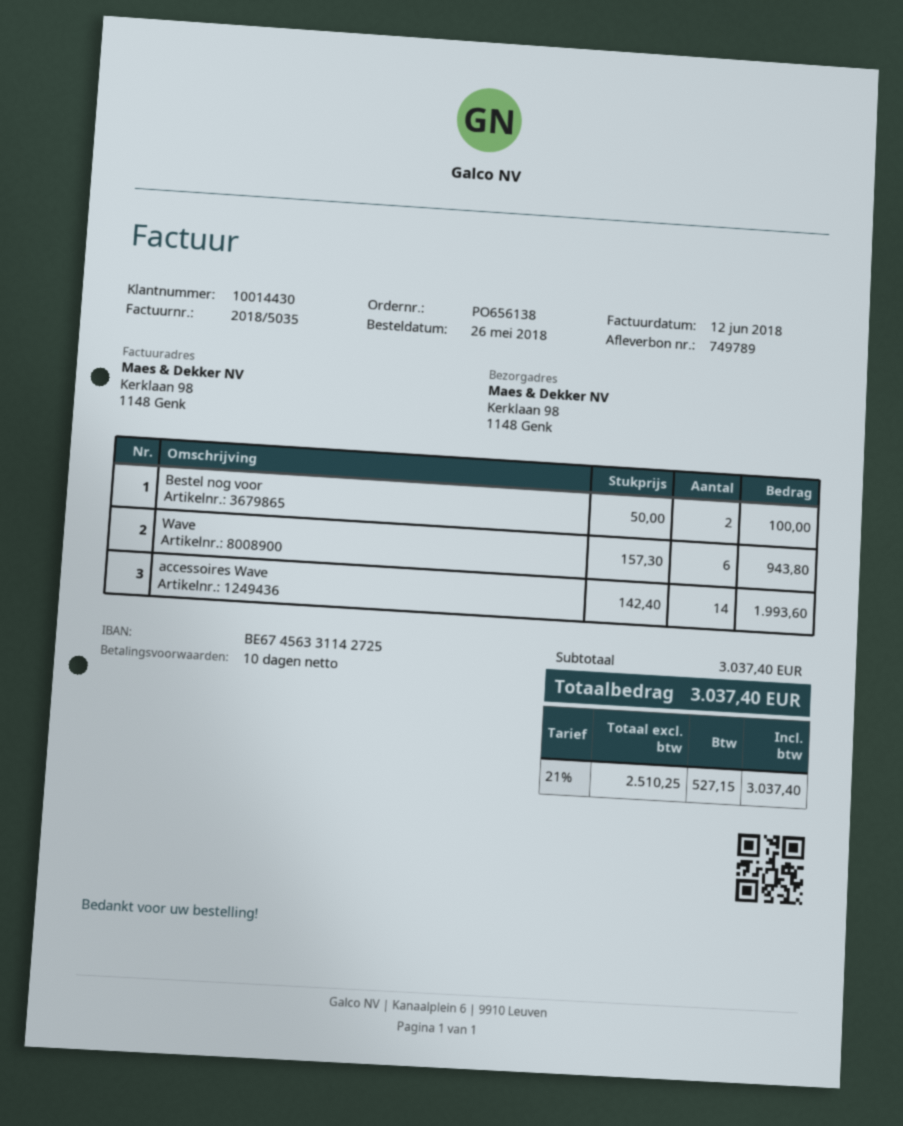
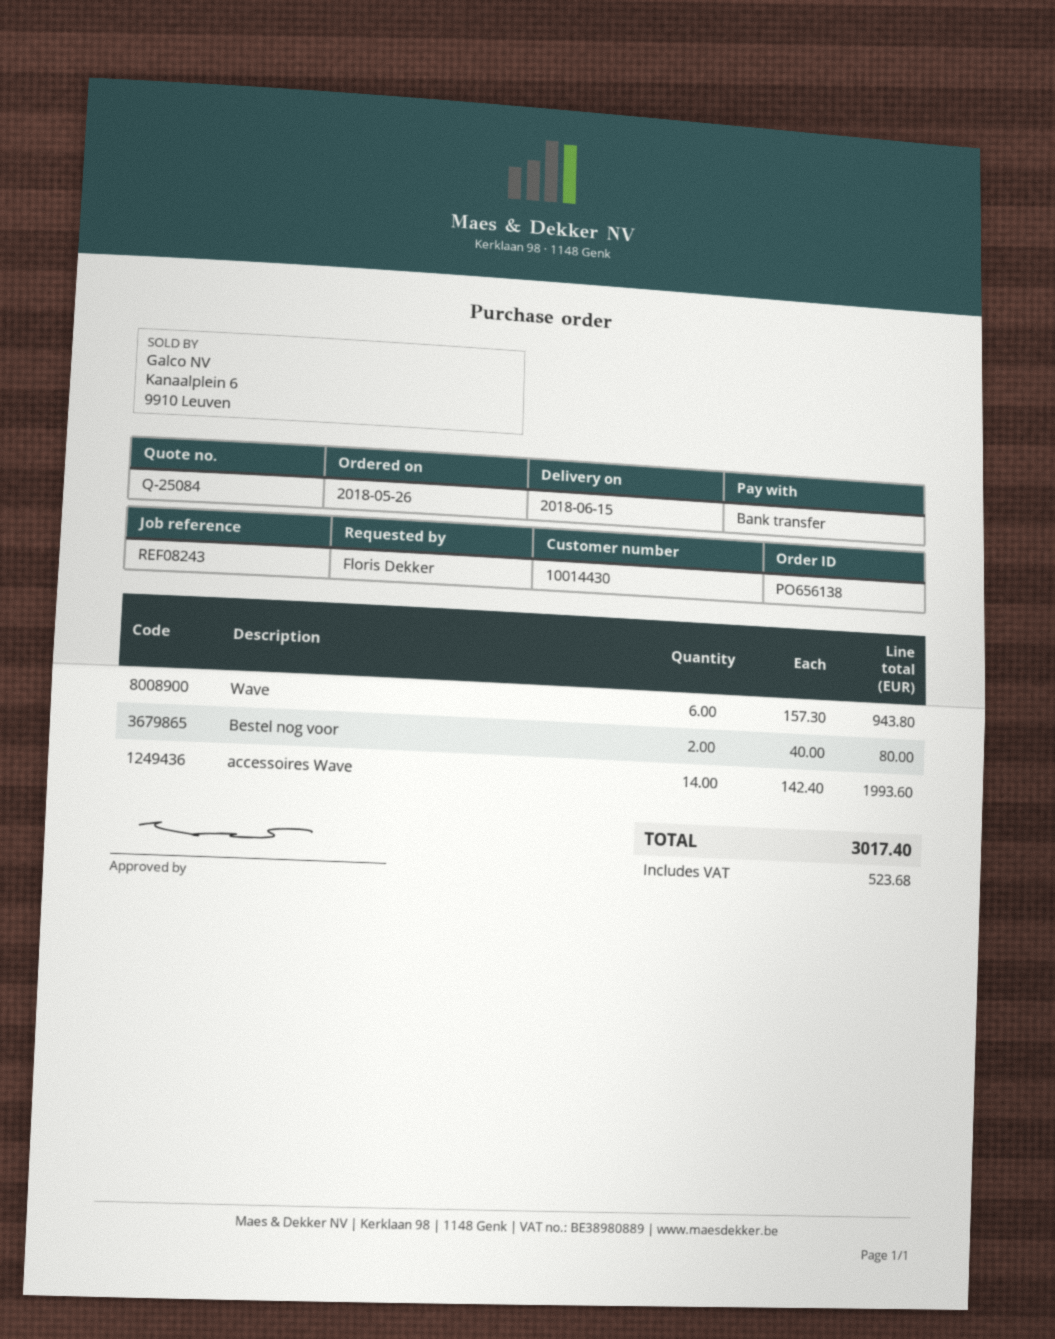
Bestel nog voor: 2 x 50.00 = 100.00 -> 2 x 40.00 = 80.00
tax: 527.15 -> 523.68
total: 3037.40 -> 3017.40

